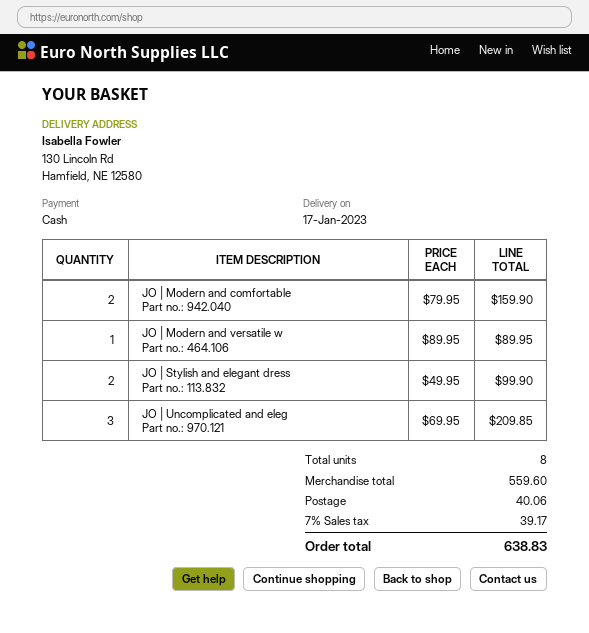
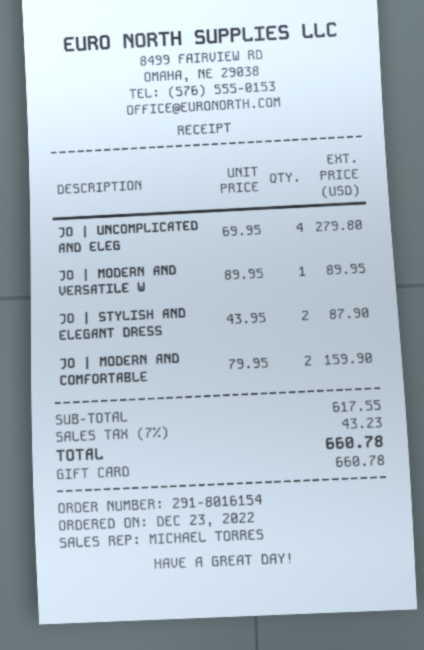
payment method: cash -> gift card
JO | Stylish and elegant dress: 2 x 49.95 = 99.90 -> 2 x 43.95 = 87.90
JO | Uncomplicated and eleg: 3 x 69.95 = 209.85 -> 4 x 69.95 = 279.80
subtotal: 559.60 -> 617.55
shipping: 40.06 -> none
tax: 7% = 39.17 -> 7% = 43.23
total: 638.83 -> 660.78

